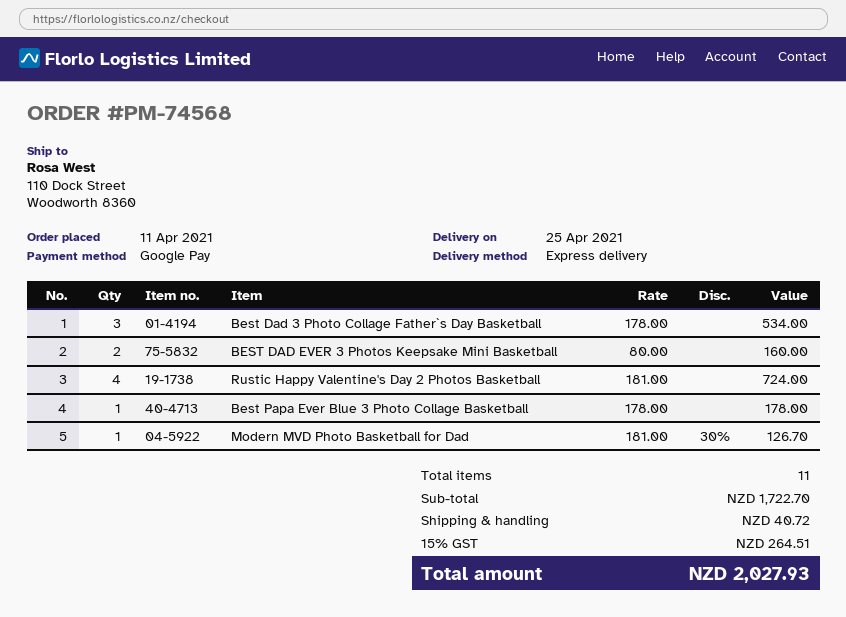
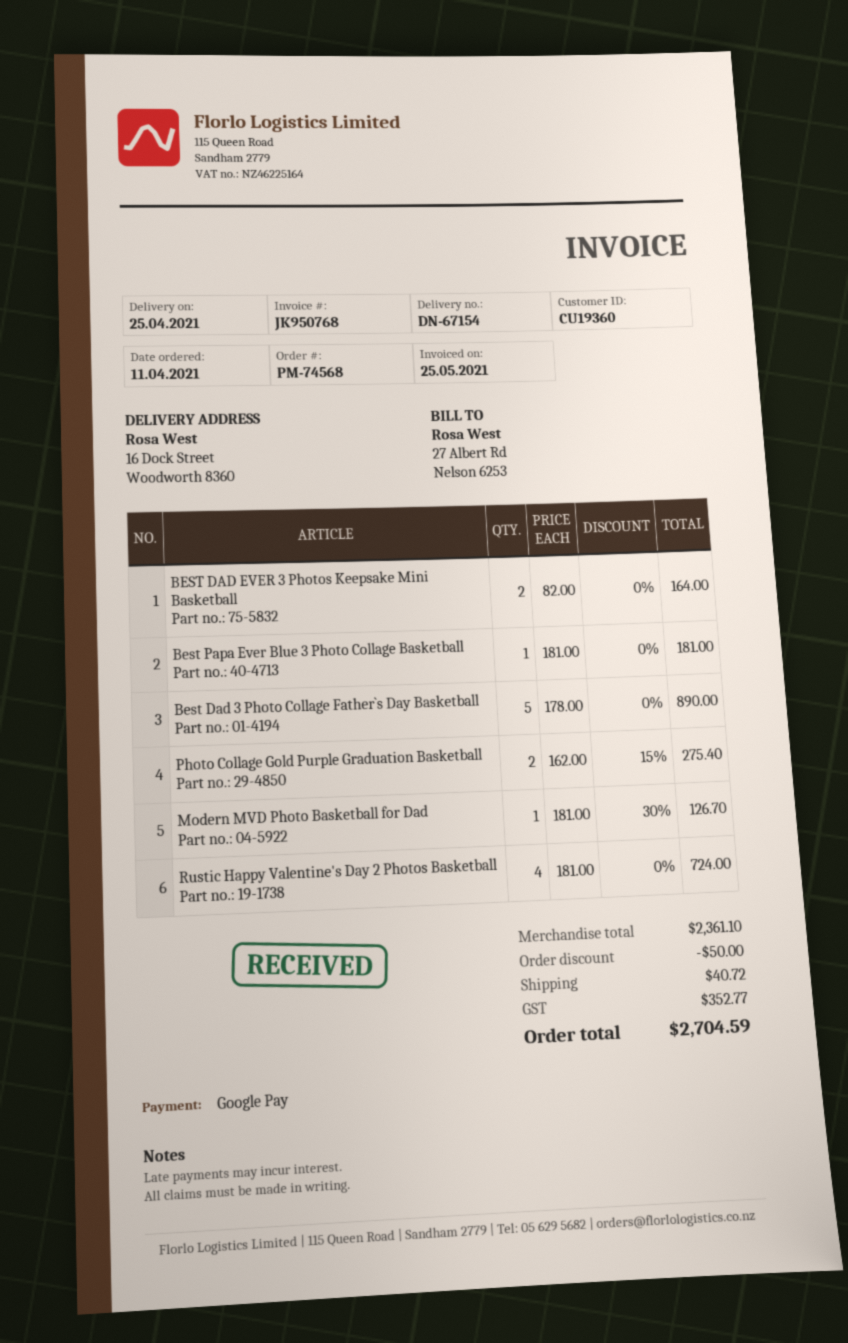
ship to: 110 Dock Street, Woodworth 8360 -> 16 Dock Street, Woodworth 8360
Best Dad 3 Photo Collage Father`s Day Basketball: 3 x 178.00 = 534.00 -> 5 x 178.00 = 890.00
BEST DAD EVER 3 Photos Keepsake Mini Basketball: 2 x 80.00 = 160.00 -> 2 x 82.00 = 164.00
Best Papa Ever Blue 3 Photo Collage Basketball: 1 x 178.00 = 178.00 -> 1 x 181.00 = 181.00
Photo Collage Gold Purple Graduation Basketball: none -> 2 x 162.00 - 15% = 275.40
subtotal: 1722.70 -> 2361.10
discount: none -> 50.00
tax: 264.51 -> 352.77
total: 2027.93 -> 2704.59

